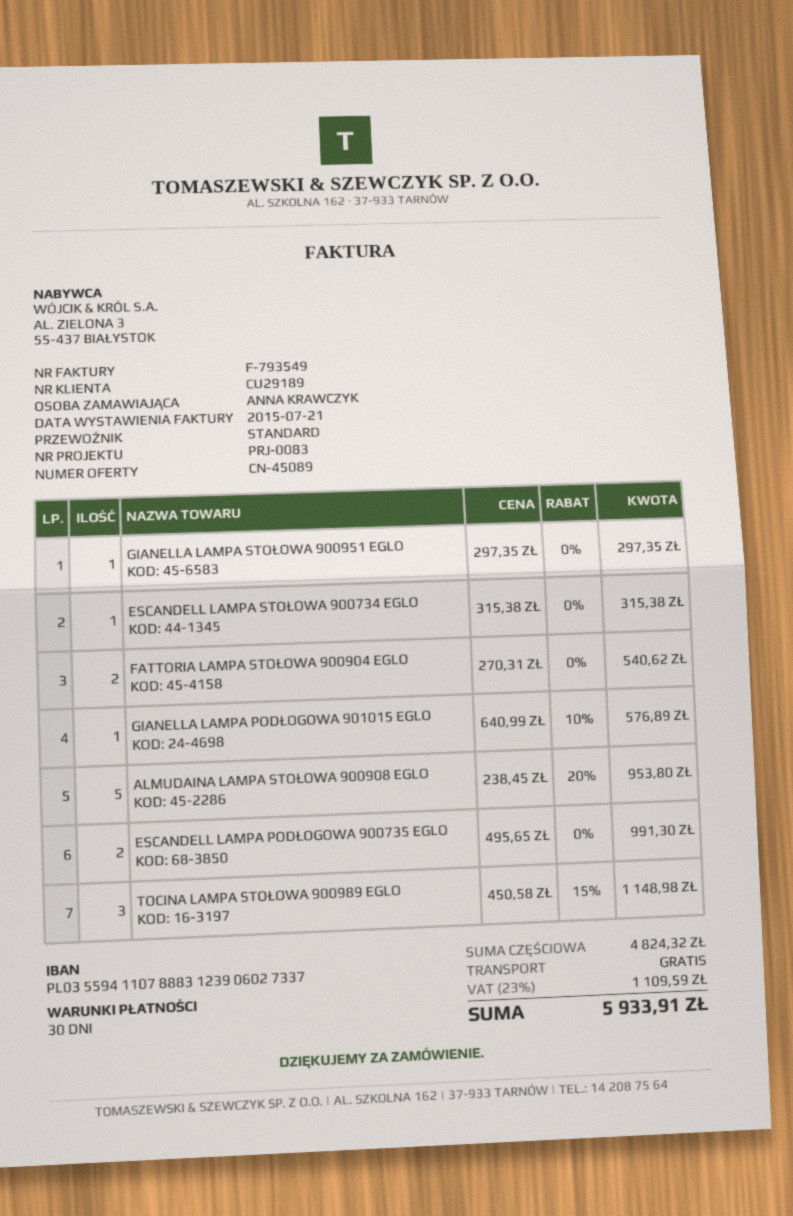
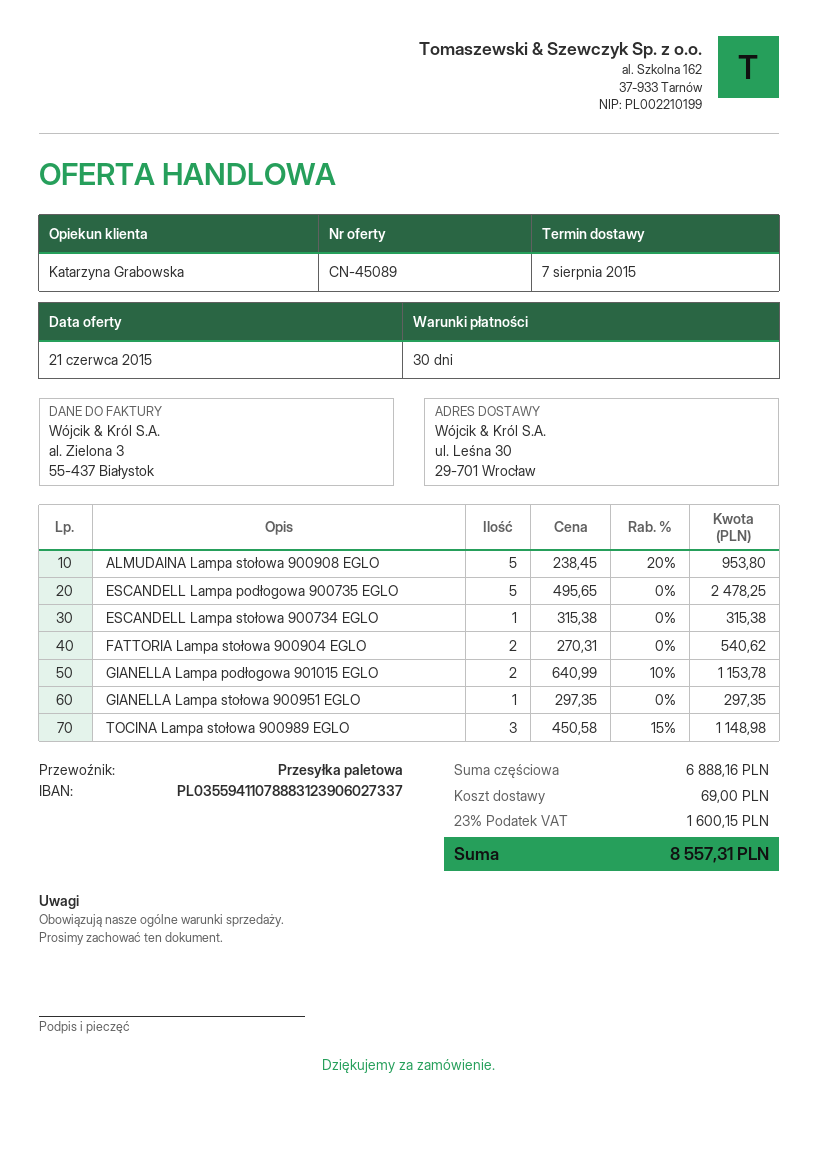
shipping method: standard -> pallet freight
GIANELLA LAMPA PODŁOGOWA 901015 EGLO: 1 x 640.99 - 10% = 576.89 -> 2 x 640.99 - 10% = 1153.78
ESCANDELL LAMPA PODŁOGOWA 900735 EGLO: 2 x 495.65 = 991.30 -> 5 x 495.65 = 2478.25
subtotal: 4824.32 -> 6888.16
shipping: 0.00 -> 69.00
tax: 23% = 1109.59 -> 23% = 1600.15
total: 5933.91 -> 8557.31

